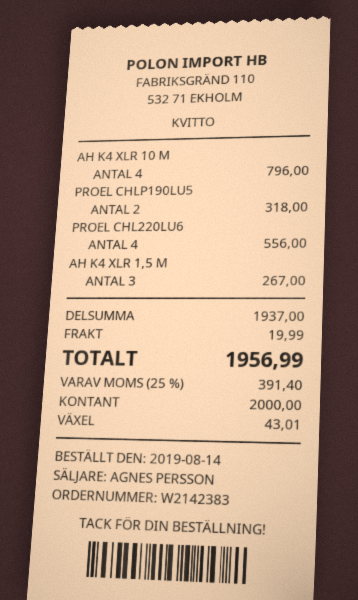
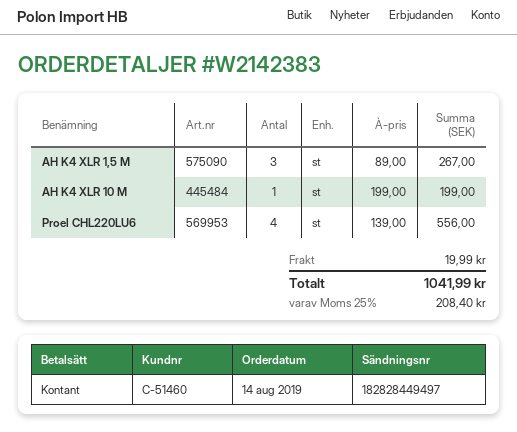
AH K4 XLR 10 M: 4 for 796.00 -> 1 for 199.00
PROEL CHLP190LU5: 2 for 318.00 -> none
tax: 25% = 391.40 -> 25% = 208.40
total: 1956.99 -> 1041.99

